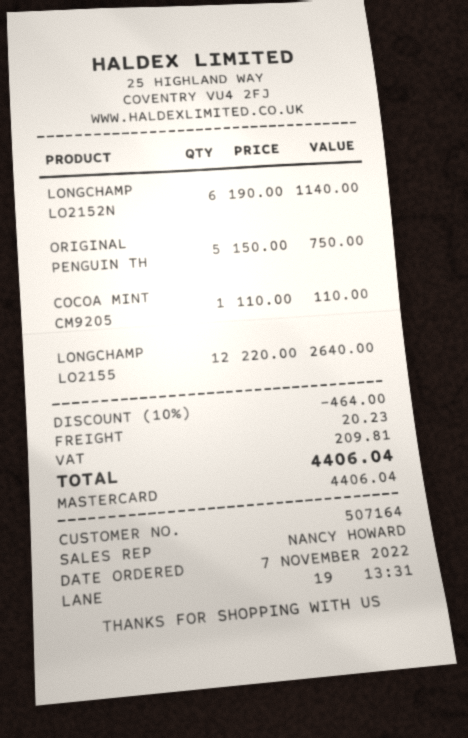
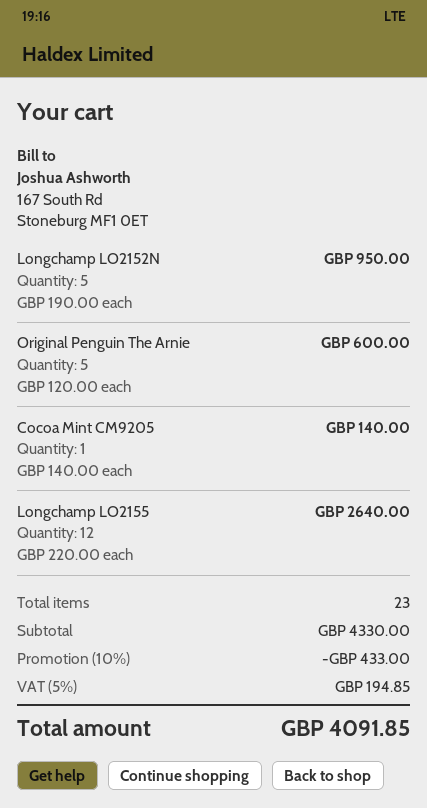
LONGCHAMP LO2152N: 6 x 190.00 = 1140.00 -> 5 x 190.00 = 950.00
ORIGINAL PENGUIN TH: 5 x 150.00 = 750.00 -> 5 x 120.00 = 600.00
COCOA MINT CM9205: 1 x 110.00 = 110.00 -> 1 x 140.00 = 140.00
discount: 10% = 464.00 -> 10% = 433.00
shipping: 20.23 -> none
tax: 209.81 -> 194.85
total: 4406.04 -> 4091.85

